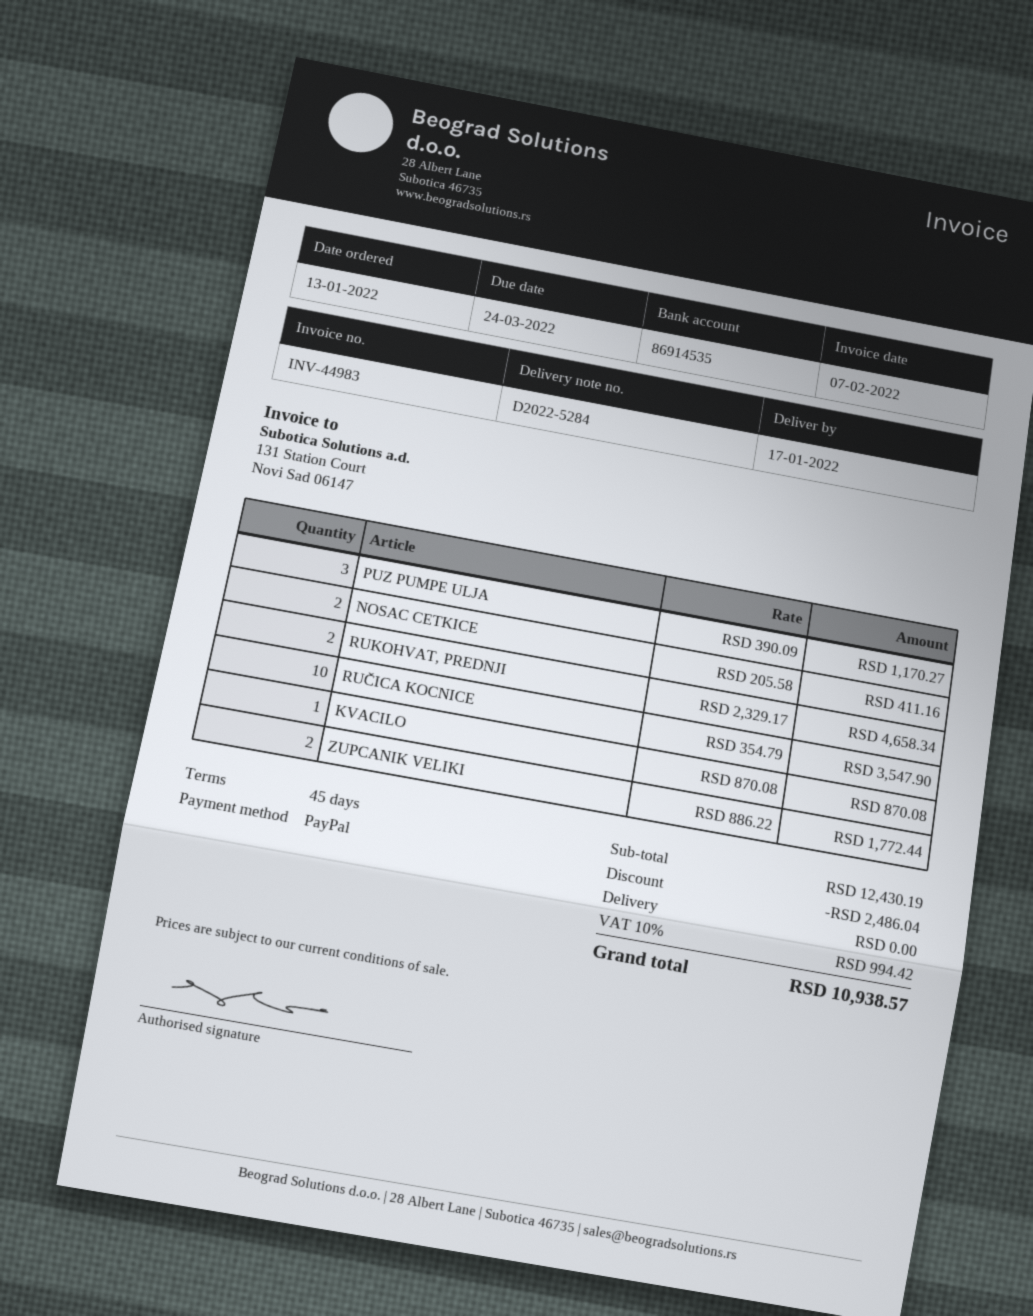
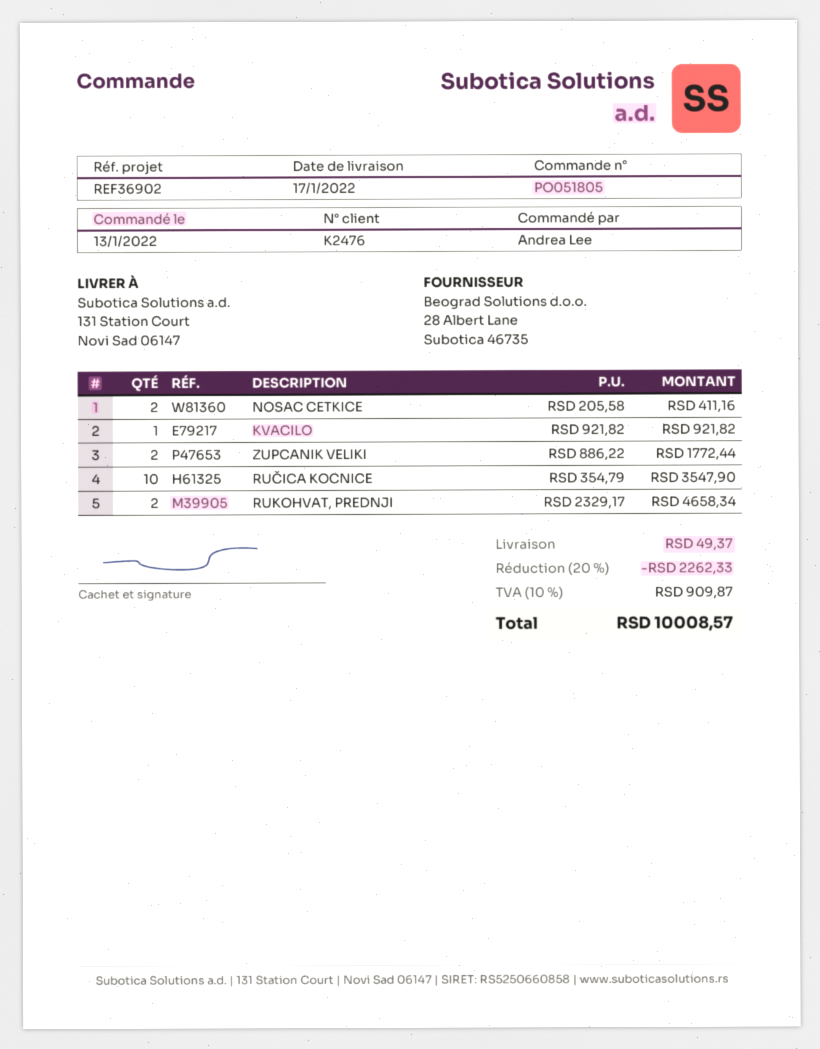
PUZ PUMPE ULJA: 3 x 390.09 = 1170.27 -> none
KVACILO: 1 x 870.08 = 870.08 -> 1 x 921.82 = 921.82
discount: 2486.04 -> 2262.33
shipping: 0.00 -> 49.37
tax: 10% = 994.42 -> 10% = 909.87
total: 10938.57 -> 10008.57

